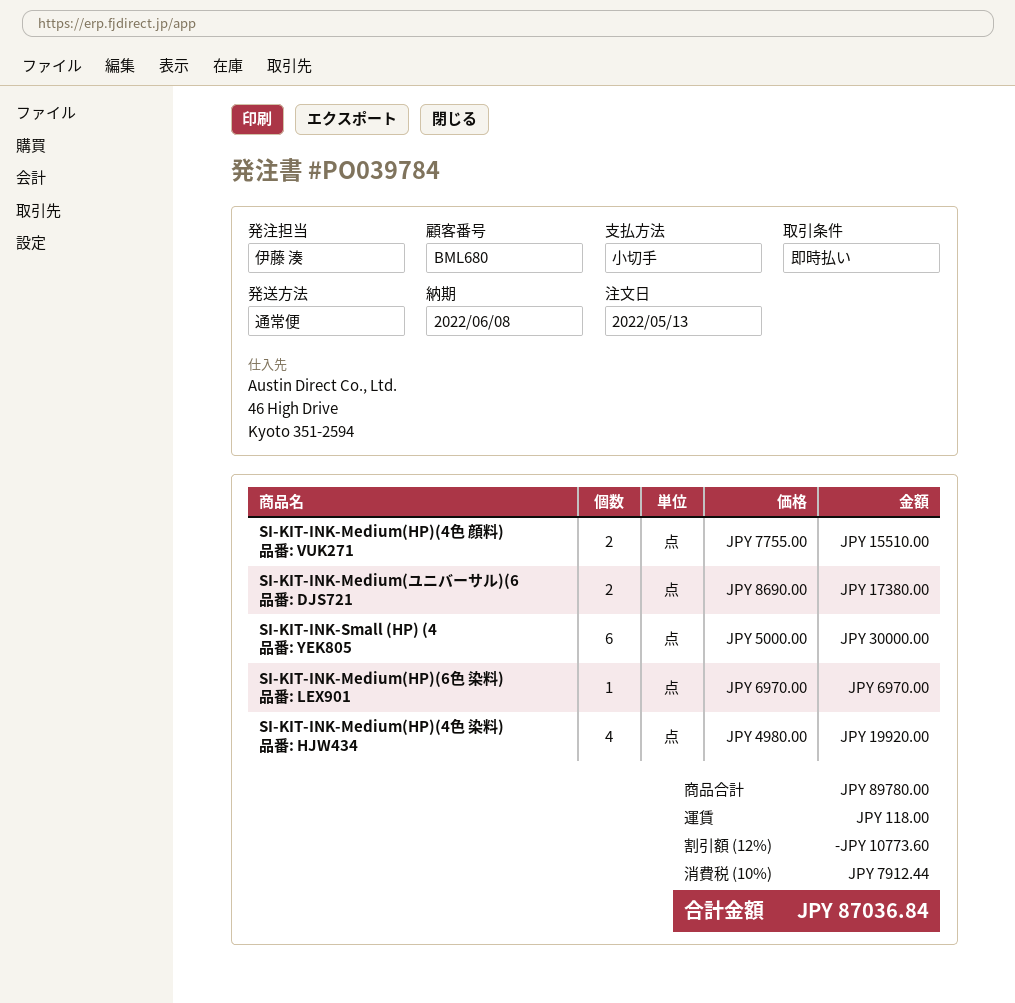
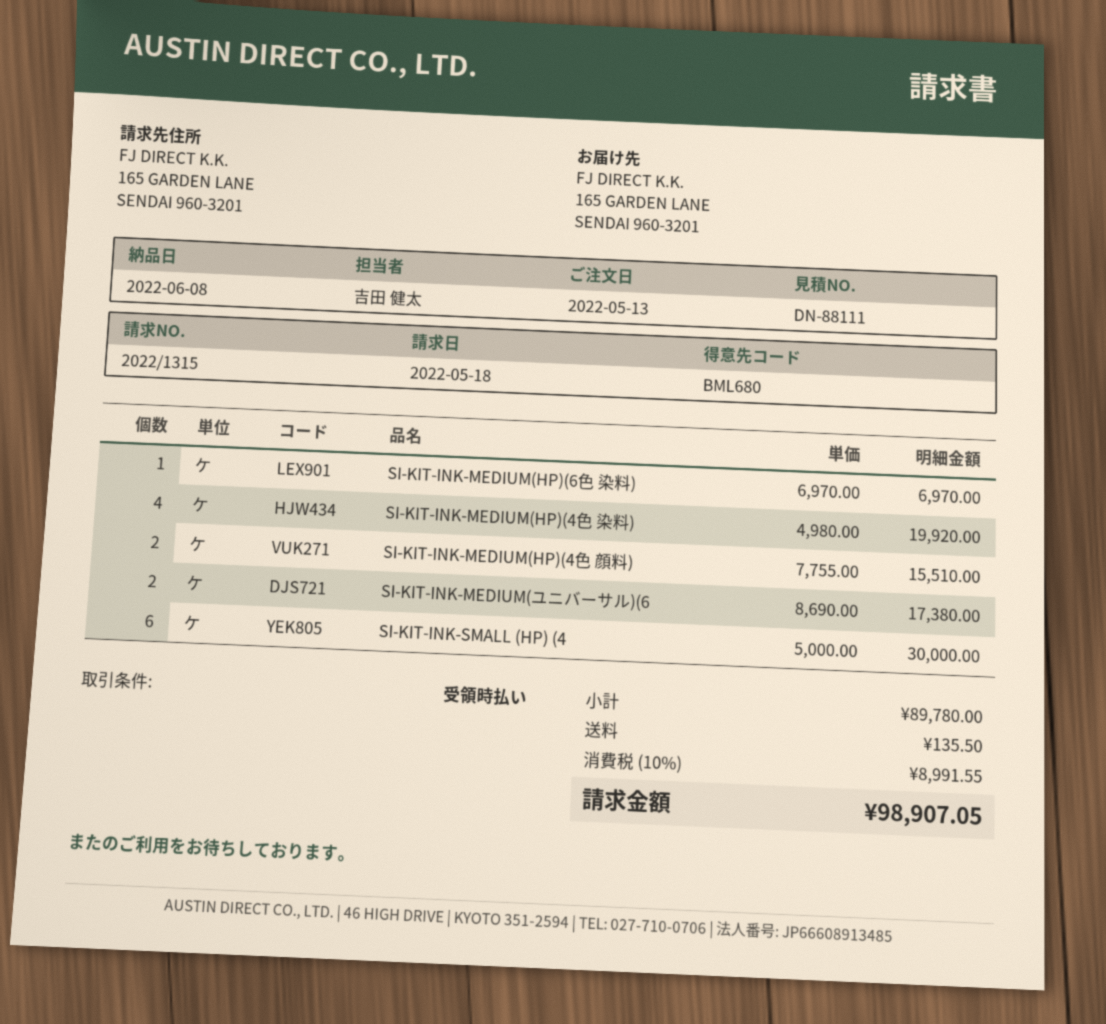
discount: 12% = 10773.60 -> none
shipping: 118.00 -> 135.50
tax: 10% = 7912.44 -> 10% = 8991.55
total: 87036.84 -> 98907.05

